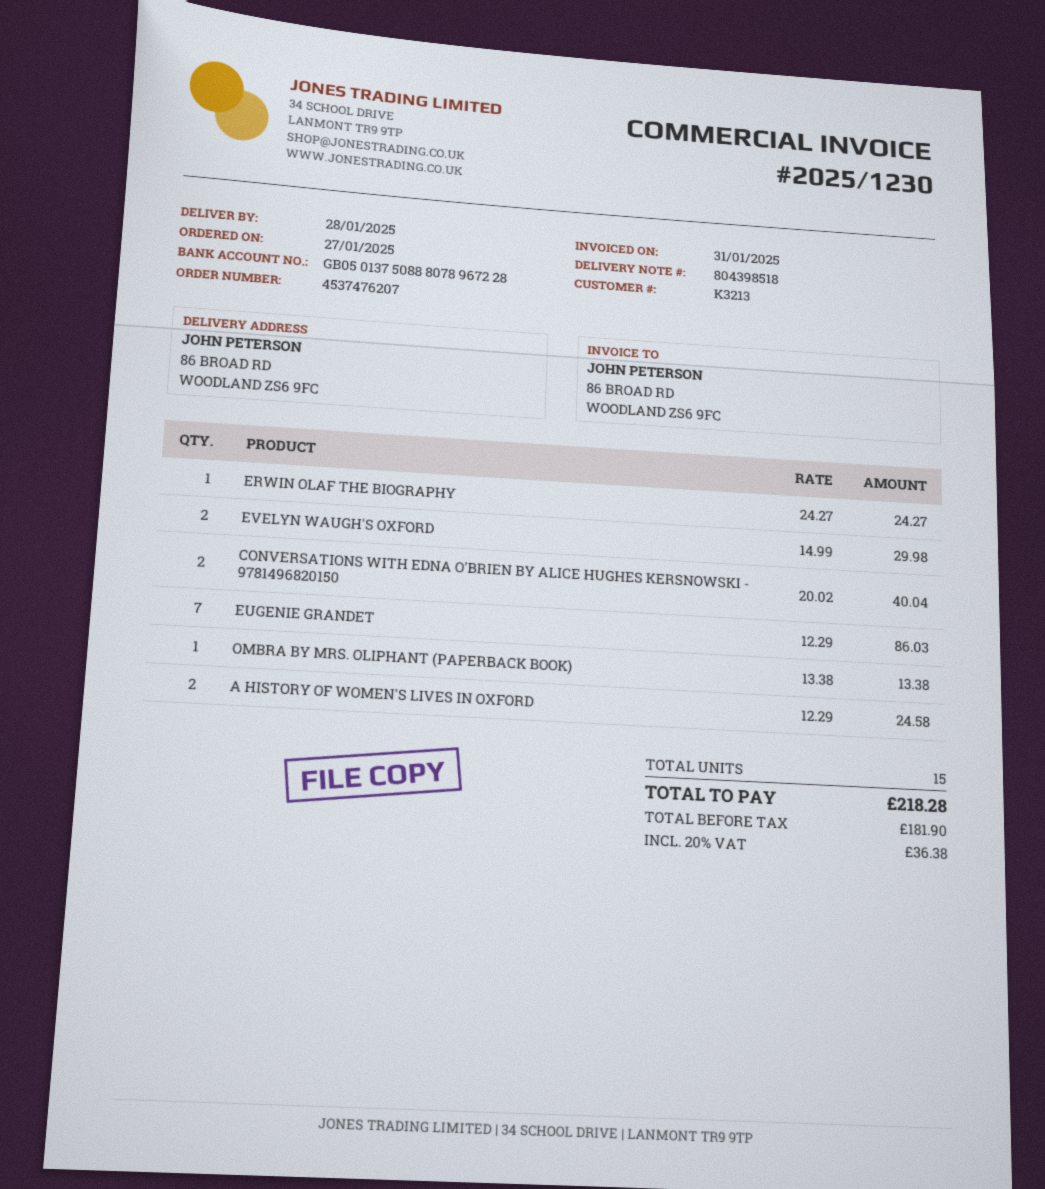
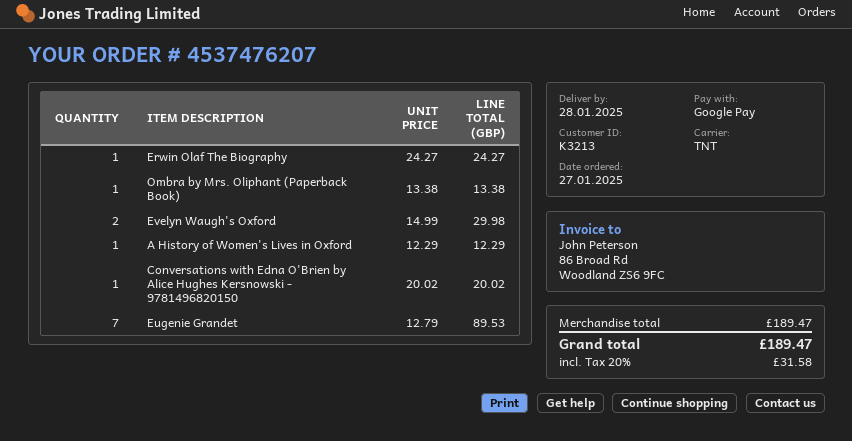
CONVERSATIONS WITH EDNA O'BRIEN BY ALICE HUGHES KERSNOWSKI - 9781496820150: 2 x 20.02 = 40.04 -> 1 x 20.02 = 20.02
EUGENIE GRANDET: 7 x 12.29 = 86.03 -> 7 x 12.79 = 89.53
A HISTORY OF WOMEN'S LIVES IN OXFORD: 2 x 12.29 = 24.58 -> 1 x 12.29 = 12.29
tax: 20% = 36.38 -> 20% = 31.58
total: 218.28 -> 189.47

